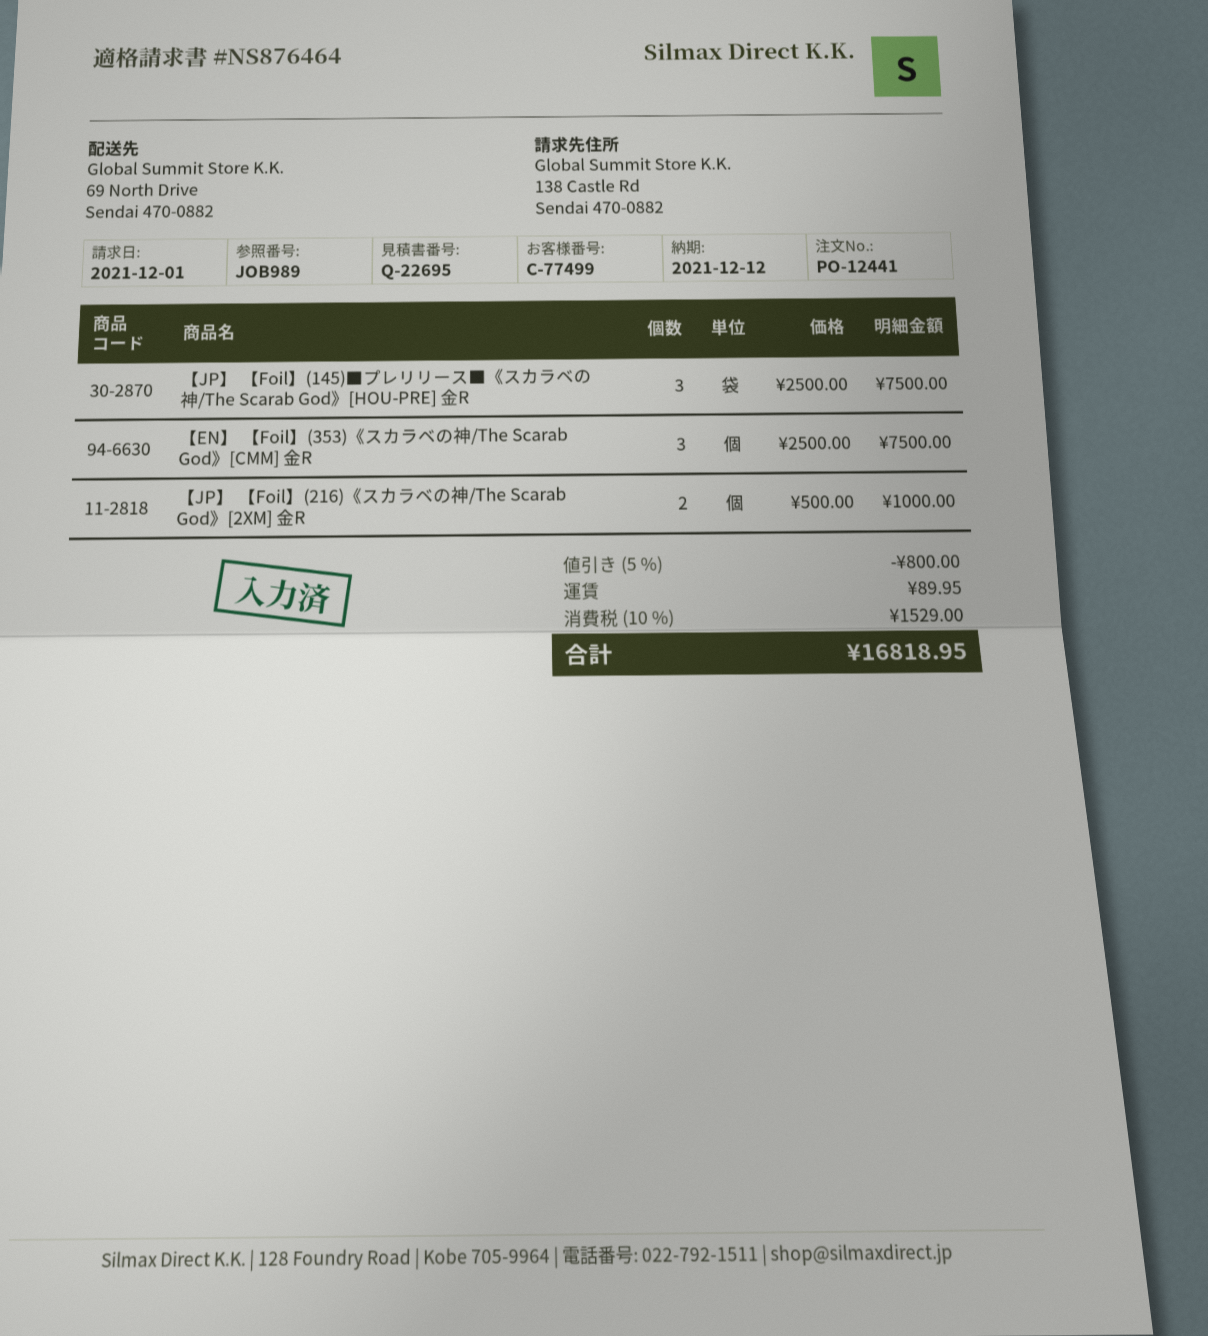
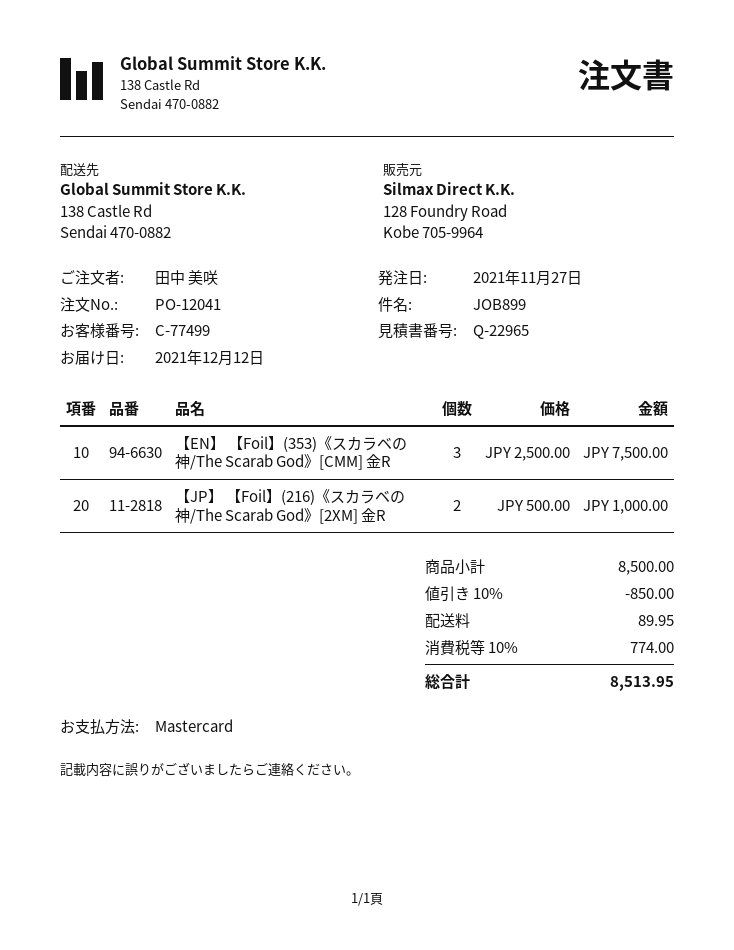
quote number: Q-22695 -> Q-22965
order number: PO-12441 -> PO-12041
reference: JOB989 -> JOB899
ship to: 69 North Drive, Sendai 470-0882 -> 138 Castle Rd, Sendai 470-0882
【JP】 【Foil】(145)■プレリリース■《スカラベの神/The Scarab God》[HOU-PRE] 金R: 3 x 2500.00 = 7500.00 -> none
discount: 5% = 800.00 -> 10% = 850.00
tax: 10% = 1529.00 -> 10% = 774.00
total: 16818.95 -> 8513.95

